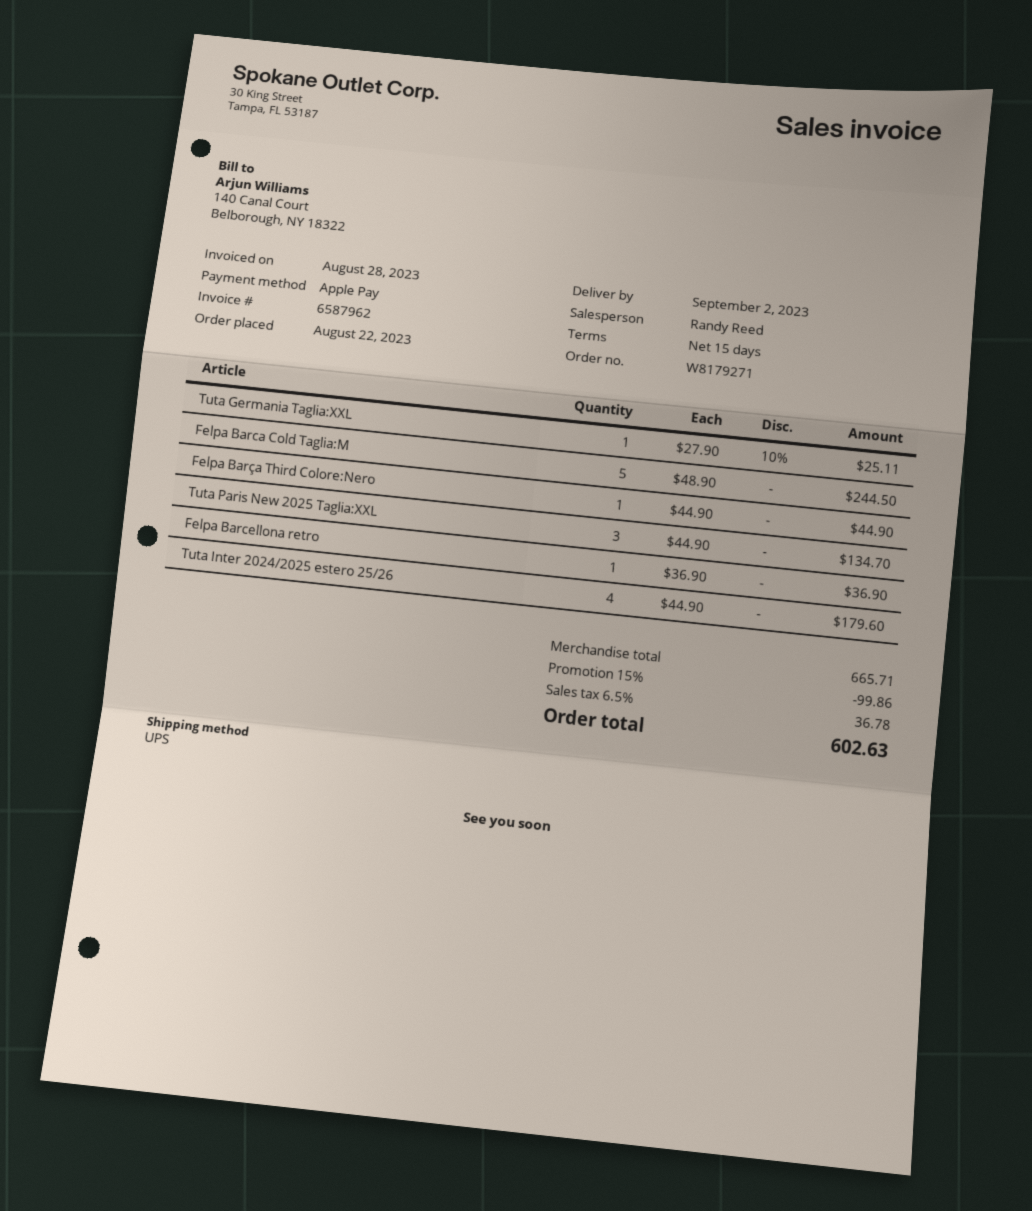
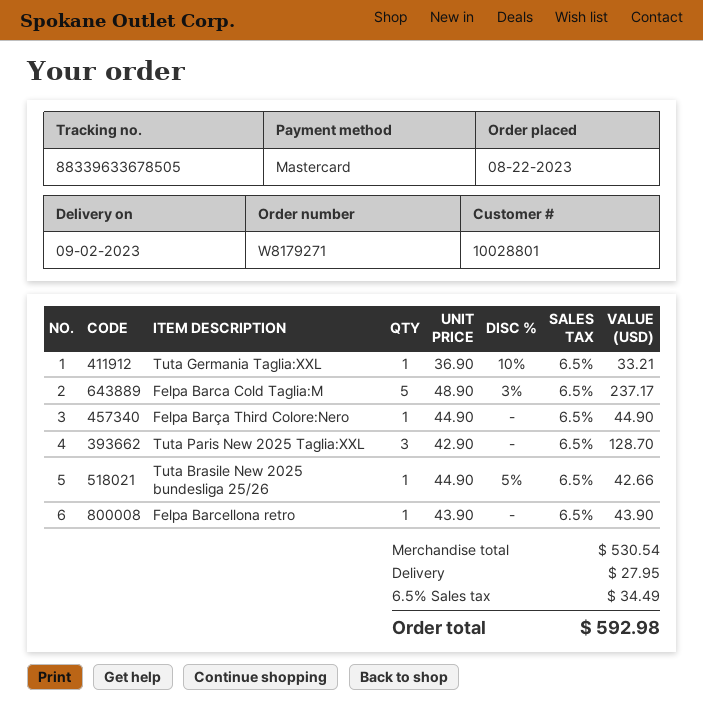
payment method: Apple Pay -> Mastercard
Tuta Germania Taglia:XXL: 1 x 27.90 - 10% = 25.11 -> 1 x 36.90 - 10% = 33.21
Felpa Barca Cold Taglia:M: 5 x 48.90 = 244.50 -> 5 x 48.90 - 3% = 237.17
Tuta Paris New 2025 Taglia:XXL: 3 x 44.90 = 134.70 -> 3 x 42.90 = 128.70
Felpa Barcellona retro: 1 x 36.90 = 36.90 -> 1 x 43.90 = 43.90
Tuta Inter 2024/2025 estero 25/26: 4 x 44.90 = 179.60 -> none
Tuta Brasile New 2025 bundesliga 25/26: none -> 1 x 44.90 - 5% = 42.66
subtotal: 665.71 -> 530.54
discount: 15% = 99.86 -> none
shipping: none -> 27.95
tax: 6.5% = 36.78 -> 6.5% = 34.49
total: 602.63 -> 592.98

